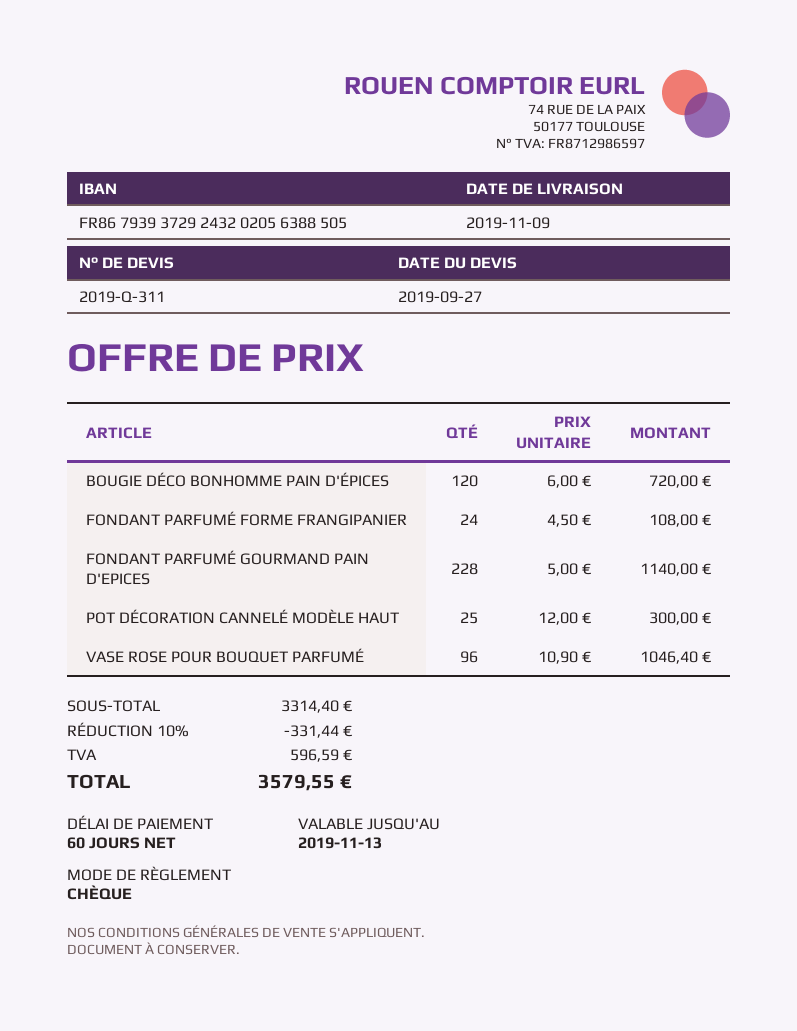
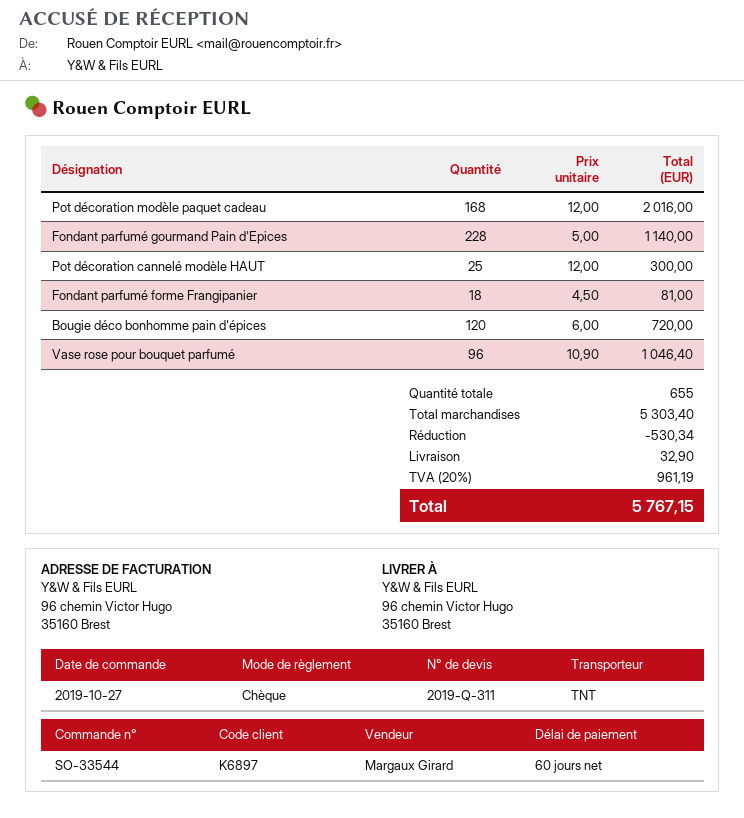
FONDANT PARFUMÉ FORME FRANGIPANIER: 24 x 4.50 = 108.00 -> 18 x 4.50 = 81.00
Pot décoration modèle paquet cadeau: none -> 168 x 12.00 = 2016.00
subtotal: 3314.40 -> 5303.40
discount: 331.44 -> 530.34
shipping: none -> 32.90
tax: 596.59 -> 961.19
total: 3579.55 -> 5767.15

